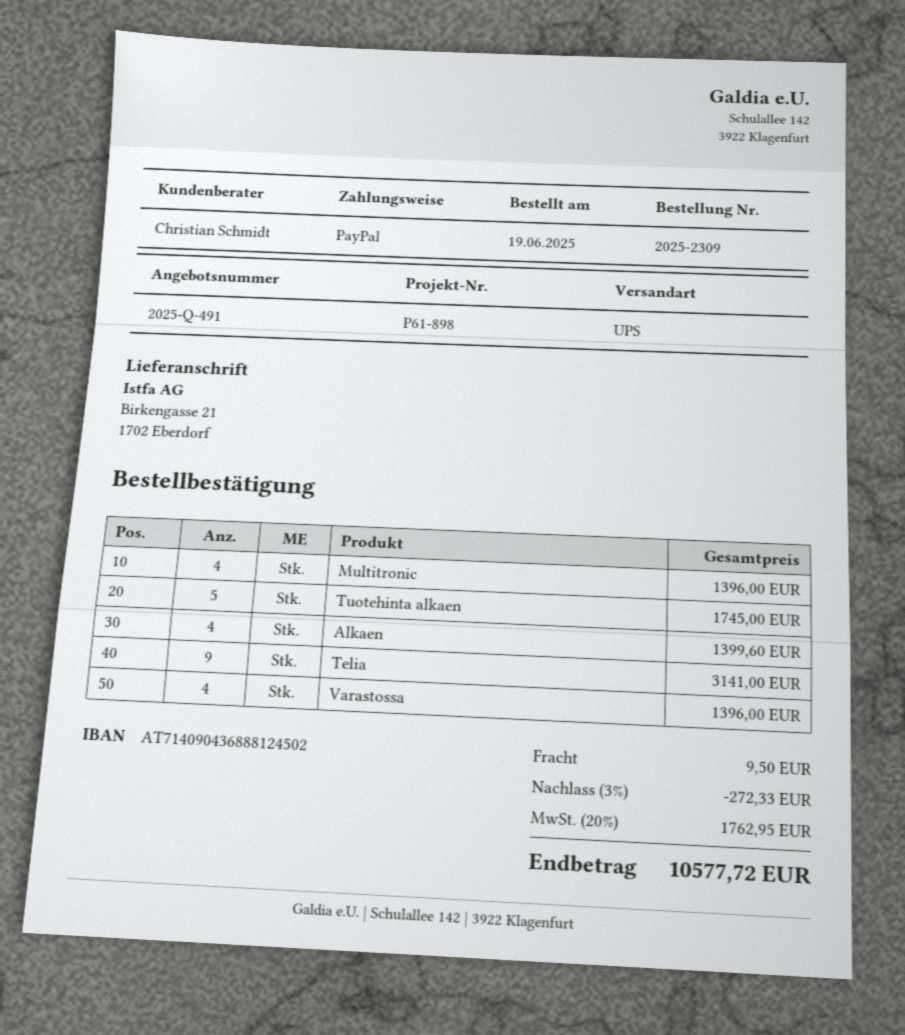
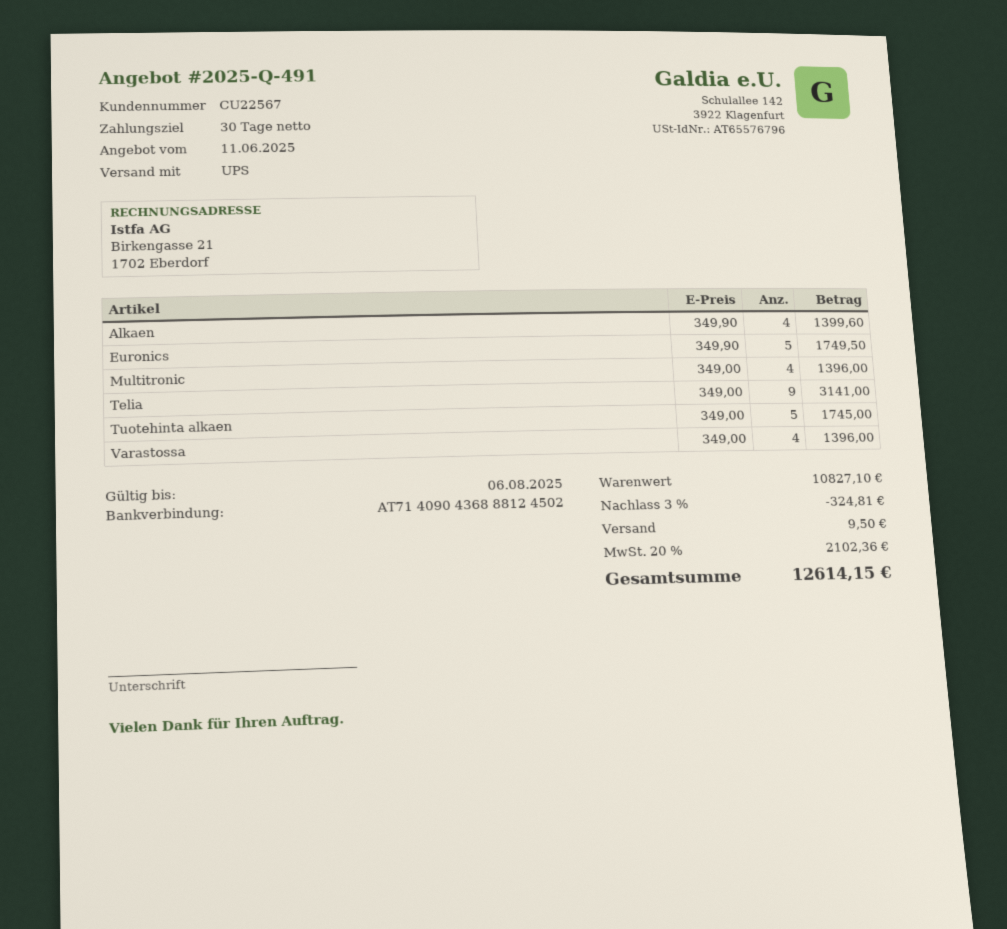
Euronics: none -> 5 for 1749.50
discount: 3% = 272.33 -> 3% = 324.81
tax: 20% = 1762.95 -> 20% = 2102.36
total: 10577.72 -> 12614.15

